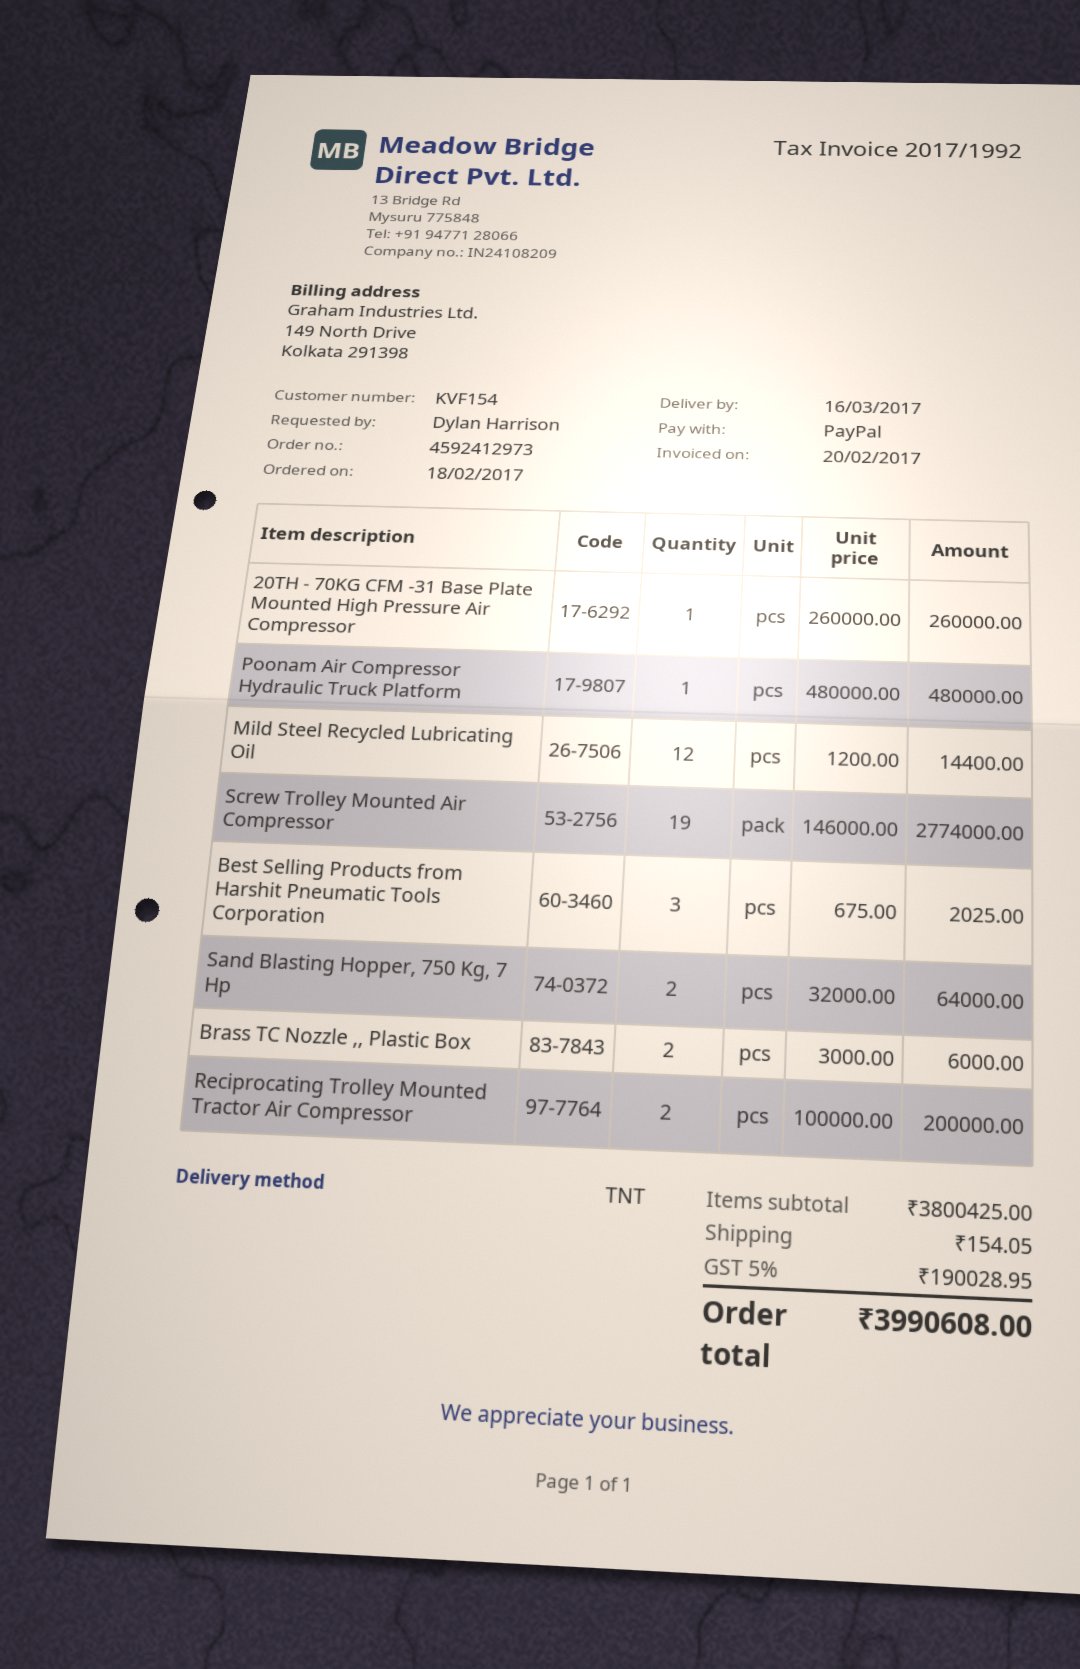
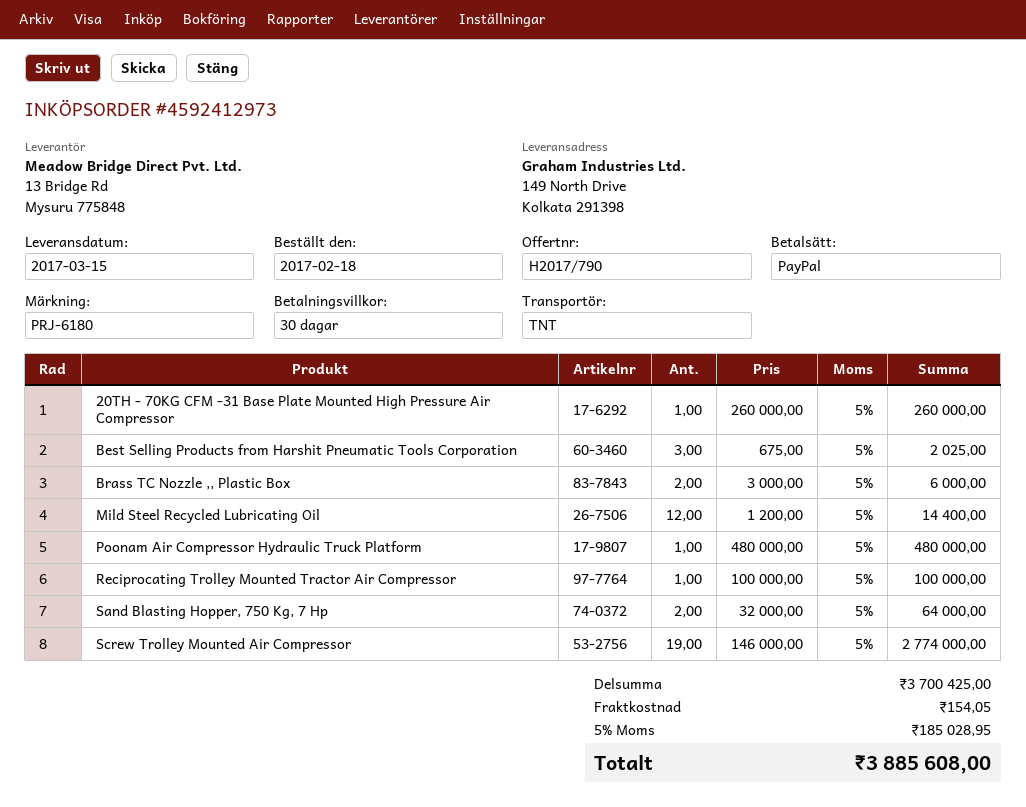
delivery date: 2017-03-16 -> 2017-03-15
Reciprocating Trolley Mounted Tractor Air Compressor: 2 x 100000.00 = 200000.00 -> 1 x 100000.00 = 100000.00
subtotal: 3800425.00 -> 3700425.00
tax: 5% = 190028.95 -> 5% = 185028.95
total: 3990608.00 -> 3885608.00

